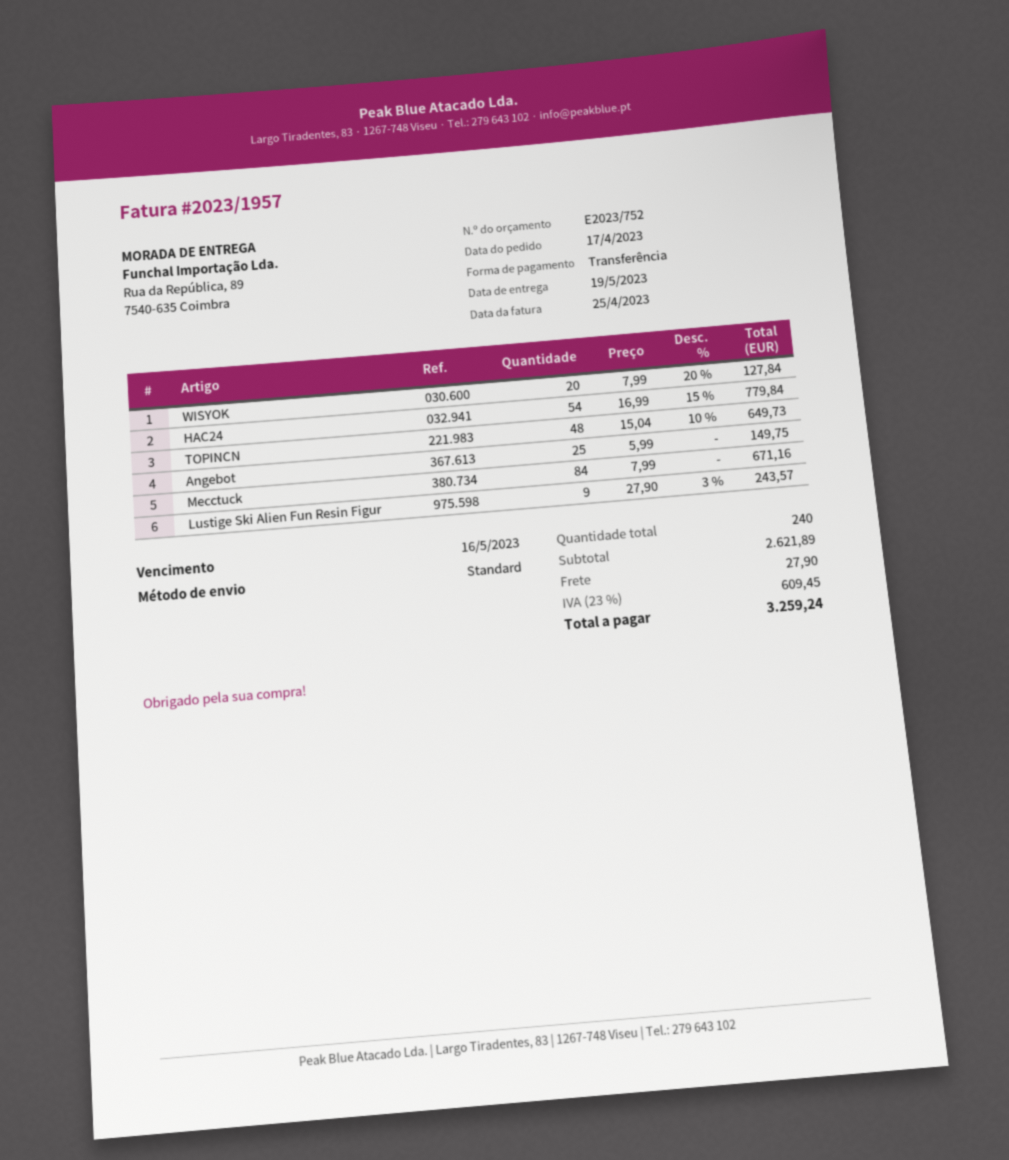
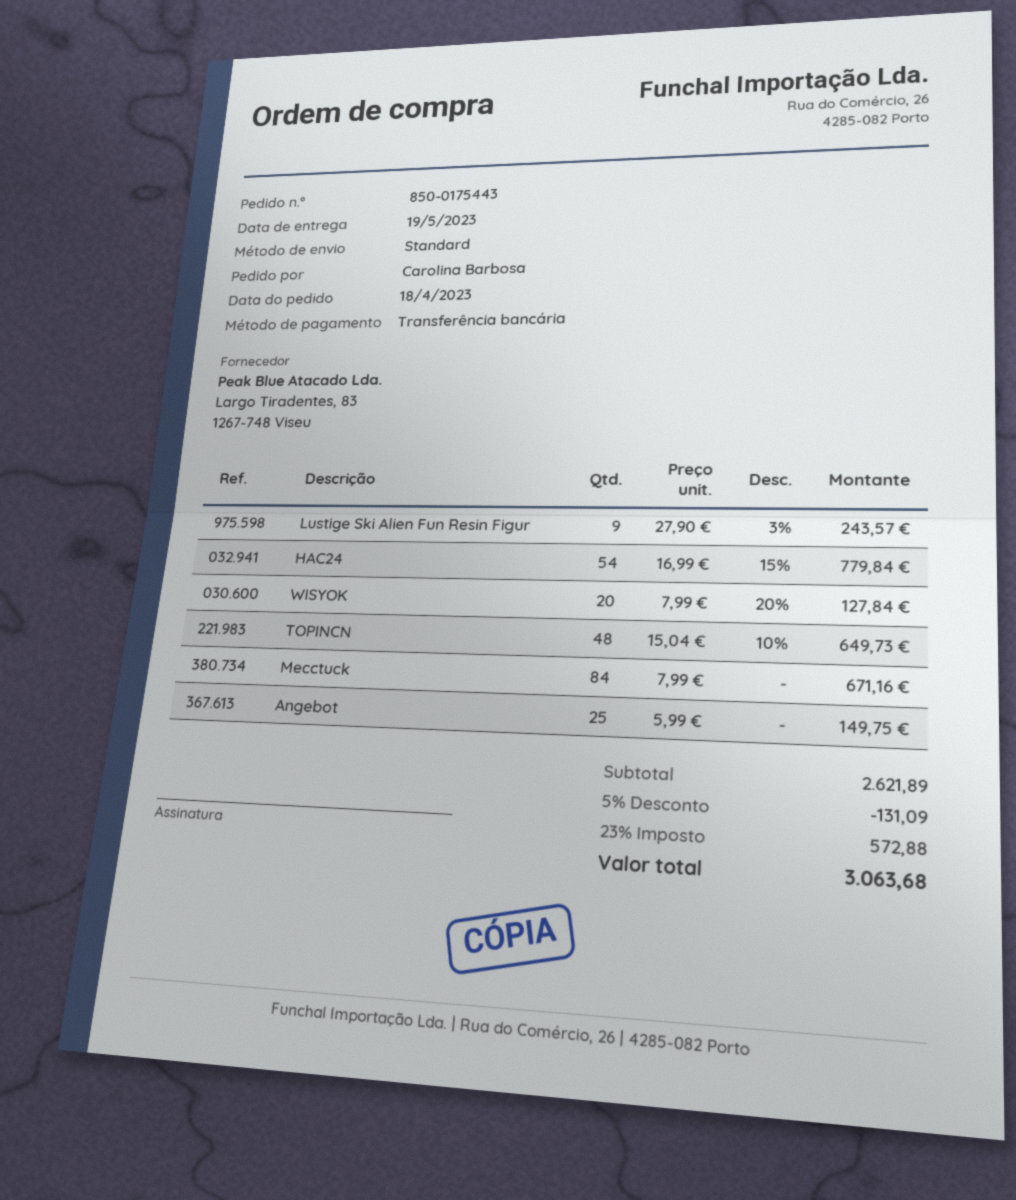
order date: 2023-04-17 -> 2023-04-18
discount: none -> 5% = 131.09
shipping: 27.90 -> none
tax: 23% = 609.45 -> 23% = 572.88
total: 3259.24 -> 3063.68

